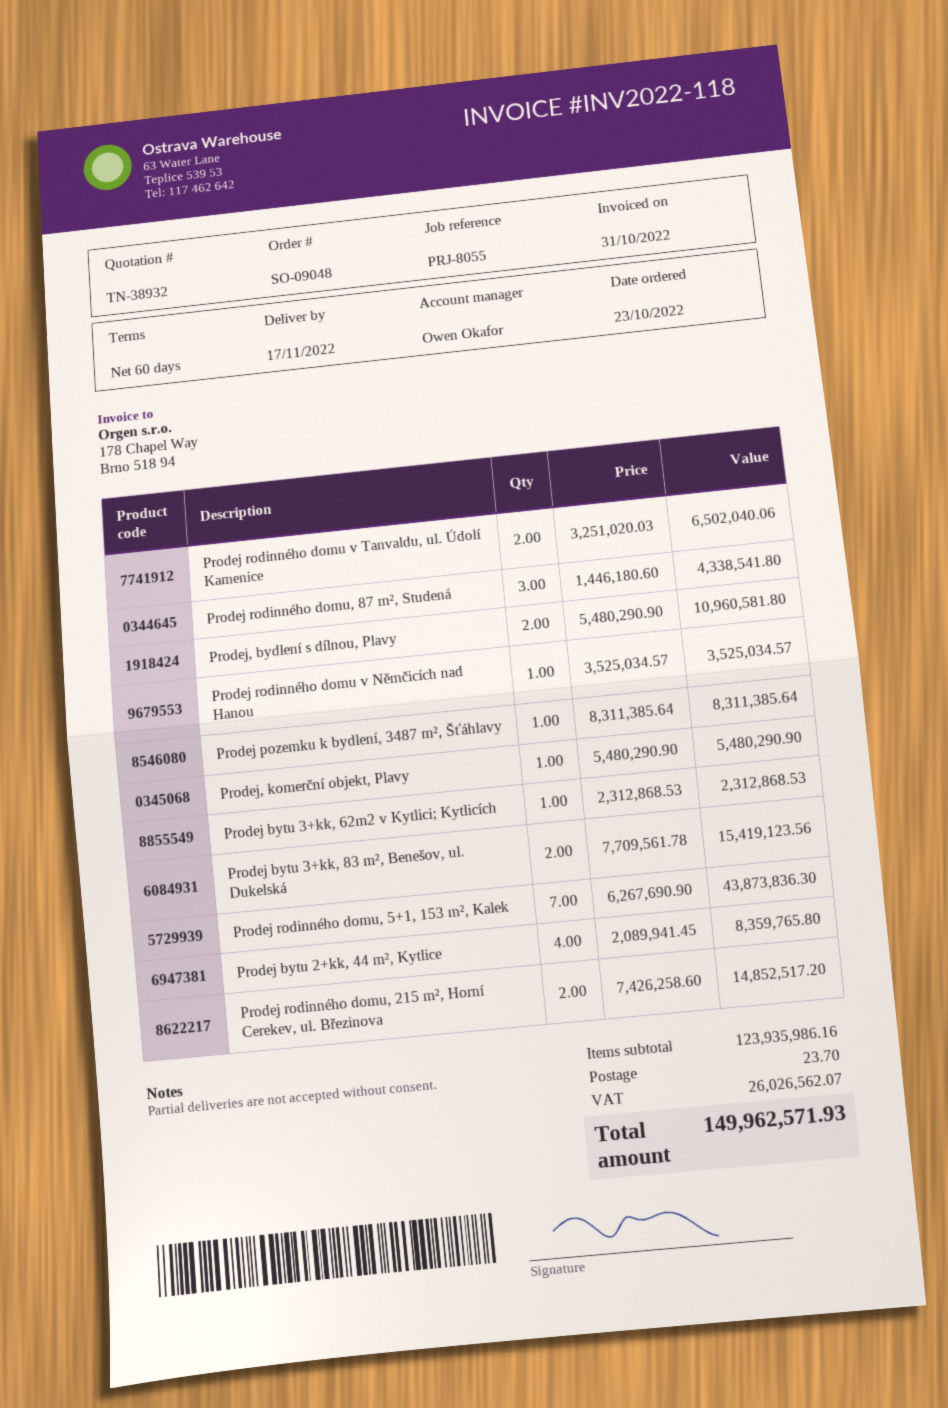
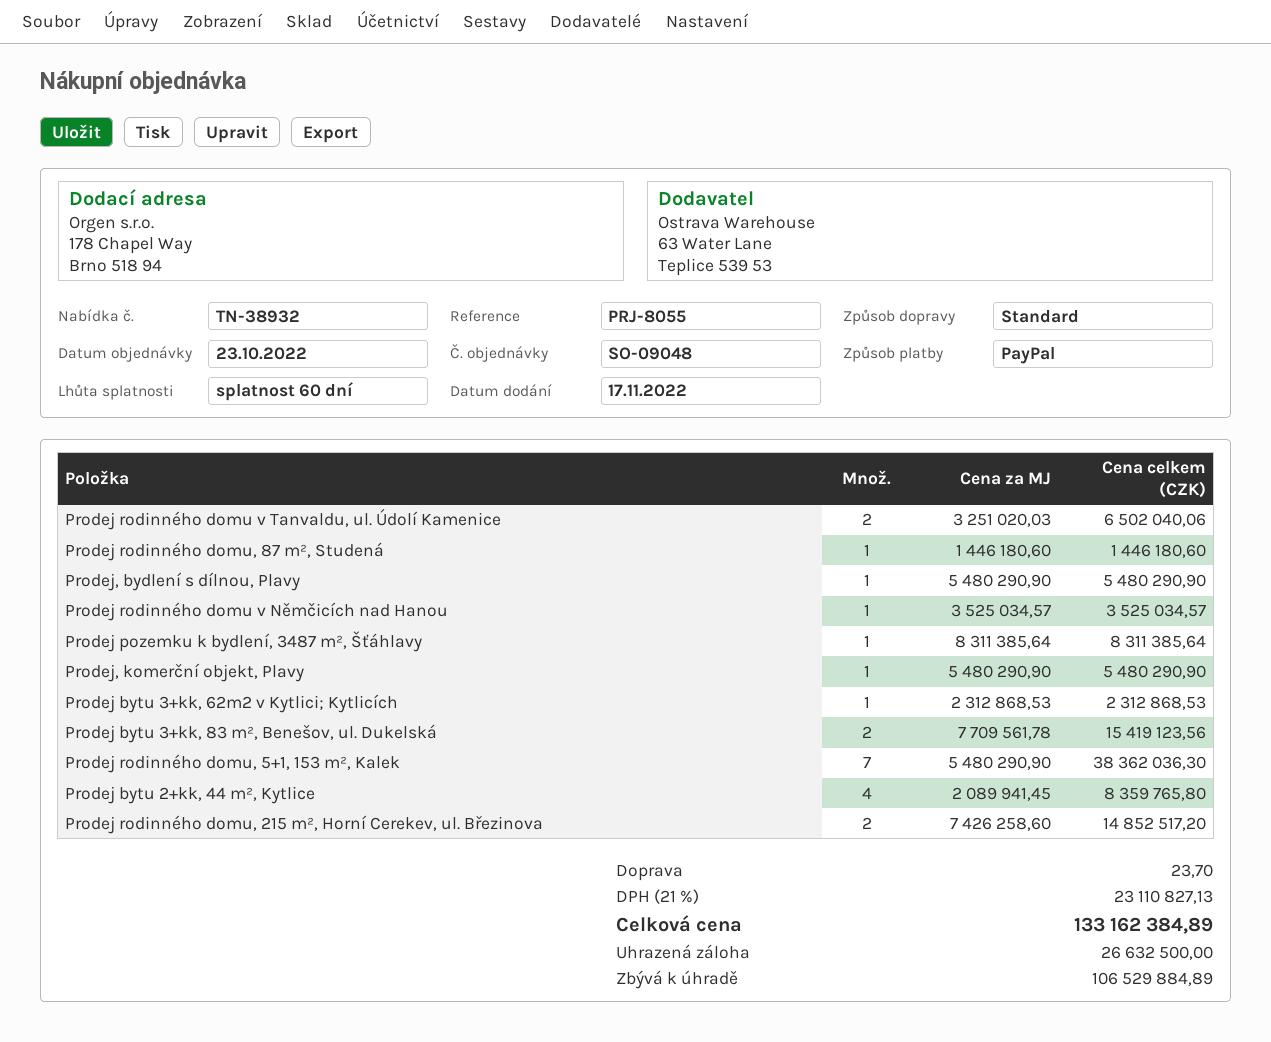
Prodej rodinného domu, 87 m², Studená: 3 x 1446180.60 = 4338541.80 -> 1 x 1446180.60 = 1446180.60
Prodej, bydlení s dílnou, Plavy: 2 x 5480290.90 = 10960581.80 -> 1 x 5480290.90 = 5480290.90
Prodej rodinného domu, 5+1, 153 m², Kalek: 7 x 6267690.90 = 43873836.30 -> 7 x 5480290.90 = 38362036.30
tax: 26026562.07 -> 23110827.13
total: 149962571.93 -> 133162384.89

